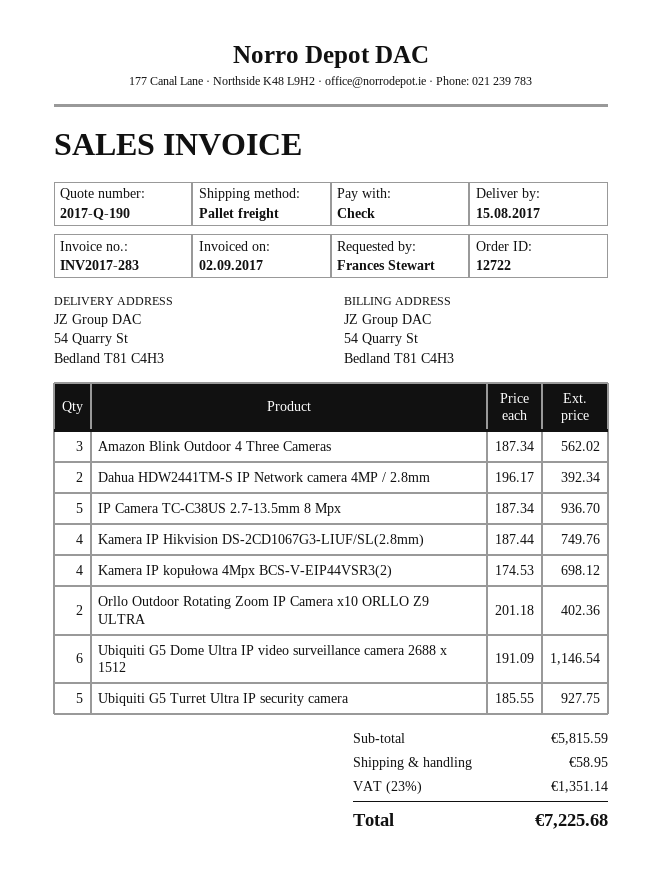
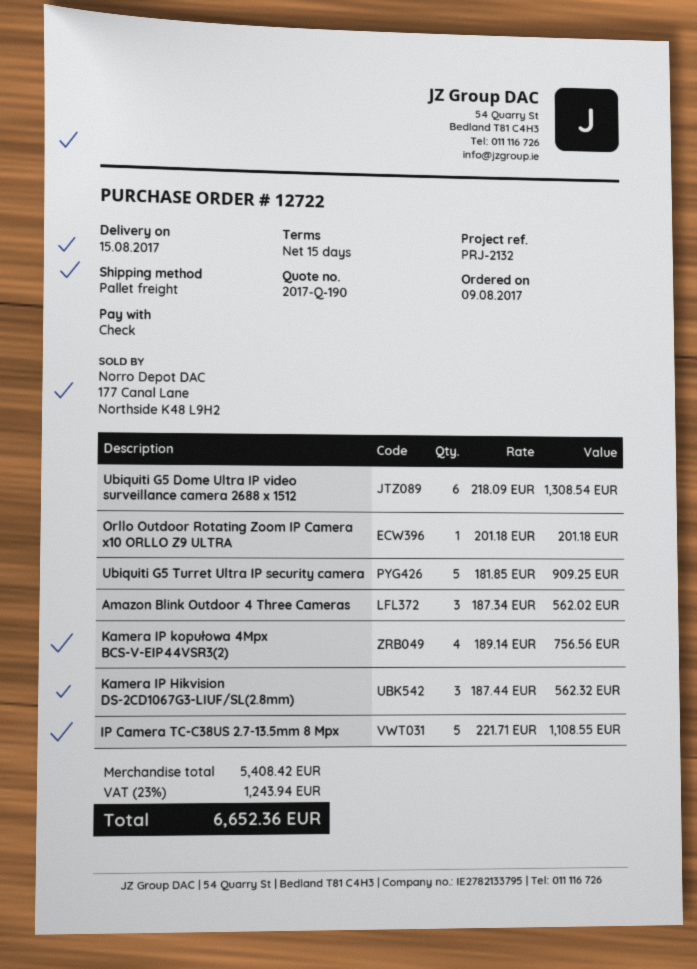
Dahua HDW2441TM-S IP Network camera 4MP / 2.8mm: 2 x 196.17 = 392.34 -> none
IP Camera TC-C38US 2.7-13.5mm 8 Mpx: 5 x 187.34 = 936.70 -> 5 x 221.71 = 1108.55
Kamera IP Hikvision DS-2CD1067G3-LIUF/SL(2.8mm): 4 x 187.44 = 749.76 -> 3 x 187.44 = 562.32
Kamera IP kopułowa 4Mpx BCS-V-EIP44VSR3(2): 4 x 174.53 = 698.12 -> 4 x 189.14 = 756.56
Orllo Outdoor Rotating Zoom IP Camera x10 ORLLO Z9 ULTRA: 2 x 201.18 = 402.36 -> 1 x 201.18 = 201.18
Ubiquiti G5 Dome Ultra IP video surveillance camera 2688 x 1512: 6 x 191.09 = 1146.54 -> 6 x 218.09 = 1308.54
Ubiquiti G5 Turret Ultra IP security camera: 5 x 185.55 = 927.75 -> 5 x 181.85 = 909.25
subtotal: 5815.59 -> 5408.42
shipping: 58.95 -> none
tax: 23% = 1351.14 -> 23% = 1243.94
total: 7225.68 -> 6652.36

